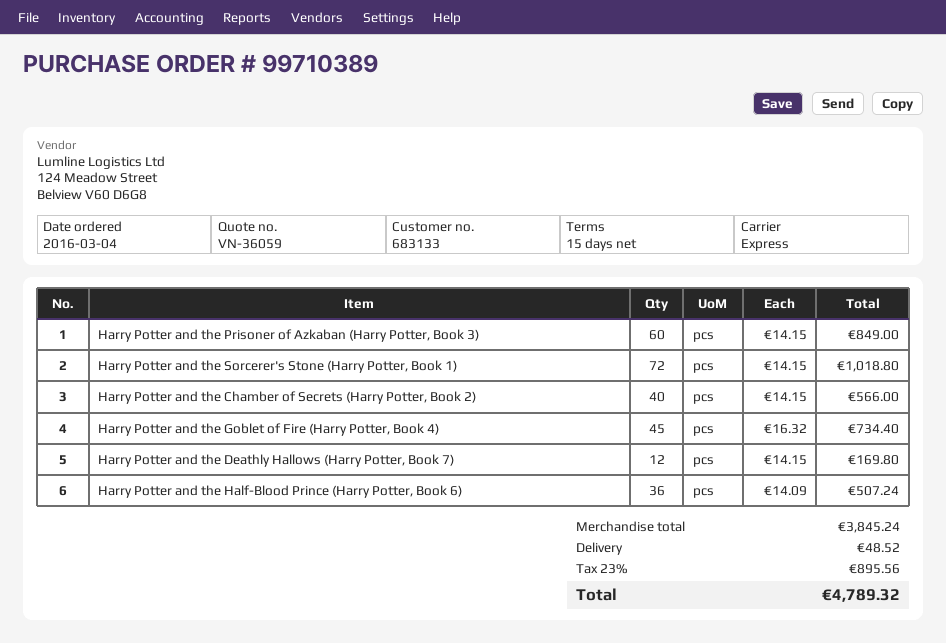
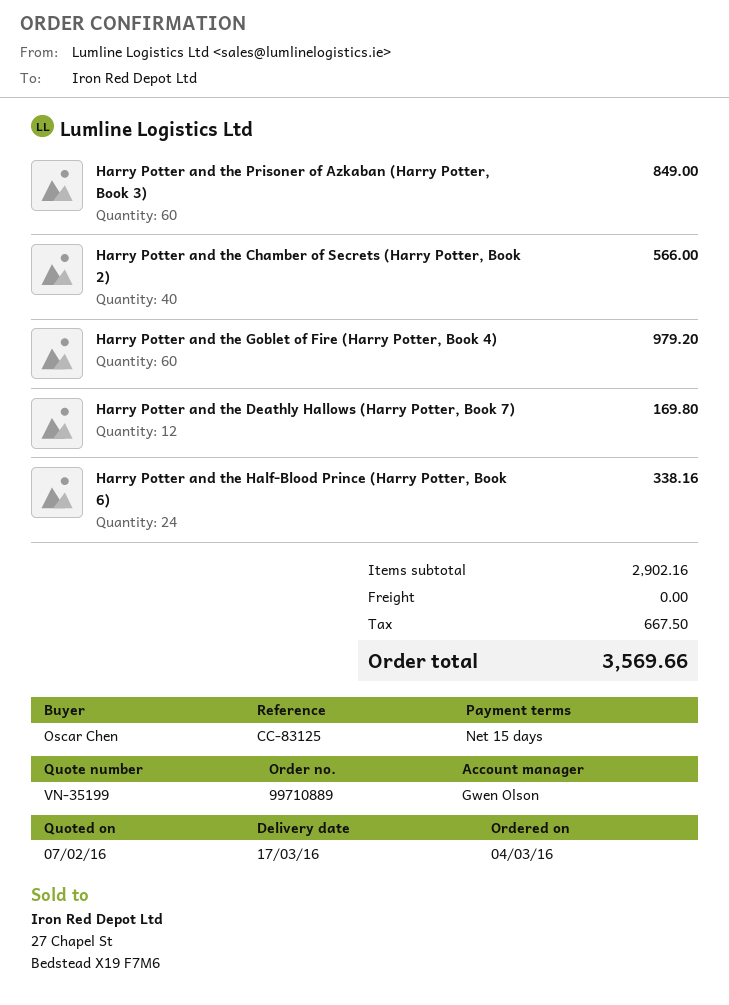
quote number: VN-36059 -> VN-35199
order number: 99710389 -> 99710889
Harry Potter and the Sorcerer's Stone (Harry Potter, Book 1): 72 for 1018.80 -> none
Harry Potter and the Goblet of Fire (Harry Potter, Book 4): 45 for 734.40 -> 60 for 979.20
Harry Potter and the Half-Blood Prince (Harry Potter, Book 6): 36 for 507.24 -> 24 for 338.16
subtotal: 3845.24 -> 2902.16
shipping: 48.52 -> 0.00
tax: 895.56 -> 667.50
total: 4789.32 -> 3569.66

